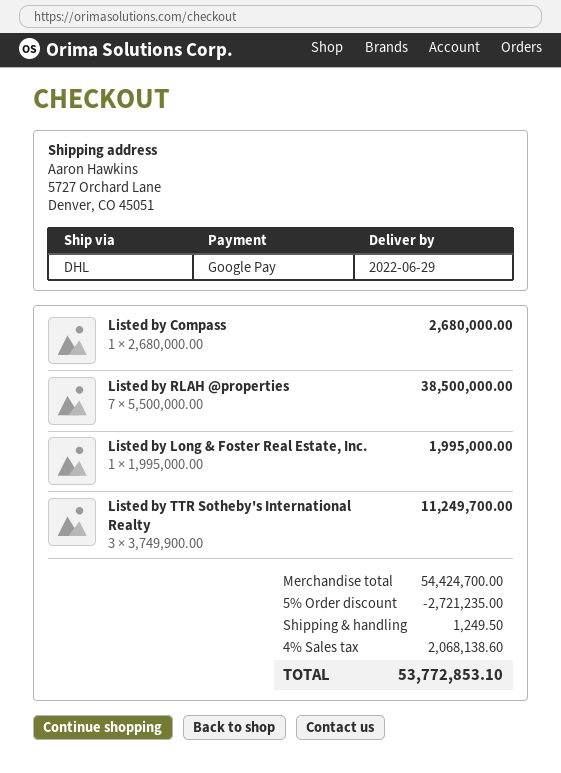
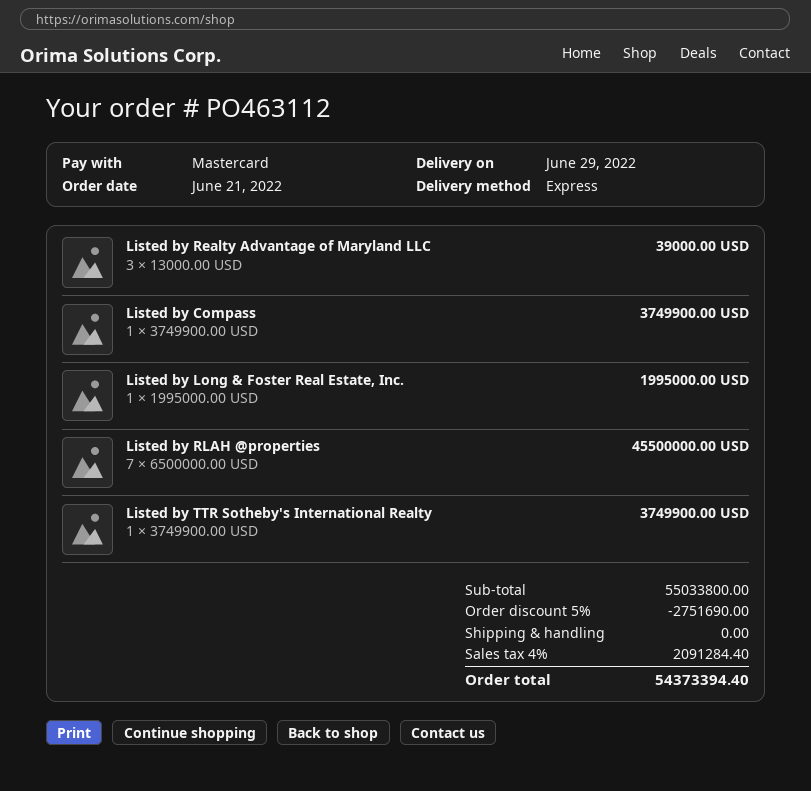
payment method: Google Pay -> Mastercard
shipping method: DHL -> express
Listed by Compass: 1 x 2680000.00 = 2680000.00 -> 1 x 3749900.00 = 3749900.00
Listed by RLAH @properties: 7 x 5500000.00 = 38500000.00 -> 7 x 6500000.00 = 45500000.00
Listed by TTR Sotheby's International Realty: 3 x 3749900.00 = 11249700.00 -> 1 x 3749900.00 = 3749900.00
Listed by Realty Advantage of Maryland LLC: none -> 3 x 13000.00 = 39000.00
subtotal: 54424700.00 -> 55033800.00
discount: 5% = 2721235.00 -> 5% = 2751690.00
shipping: 1249.50 -> 0.00
tax: 4% = 2068138.60 -> 4% = 2091284.40
total: 53772853.10 -> 54373394.40

